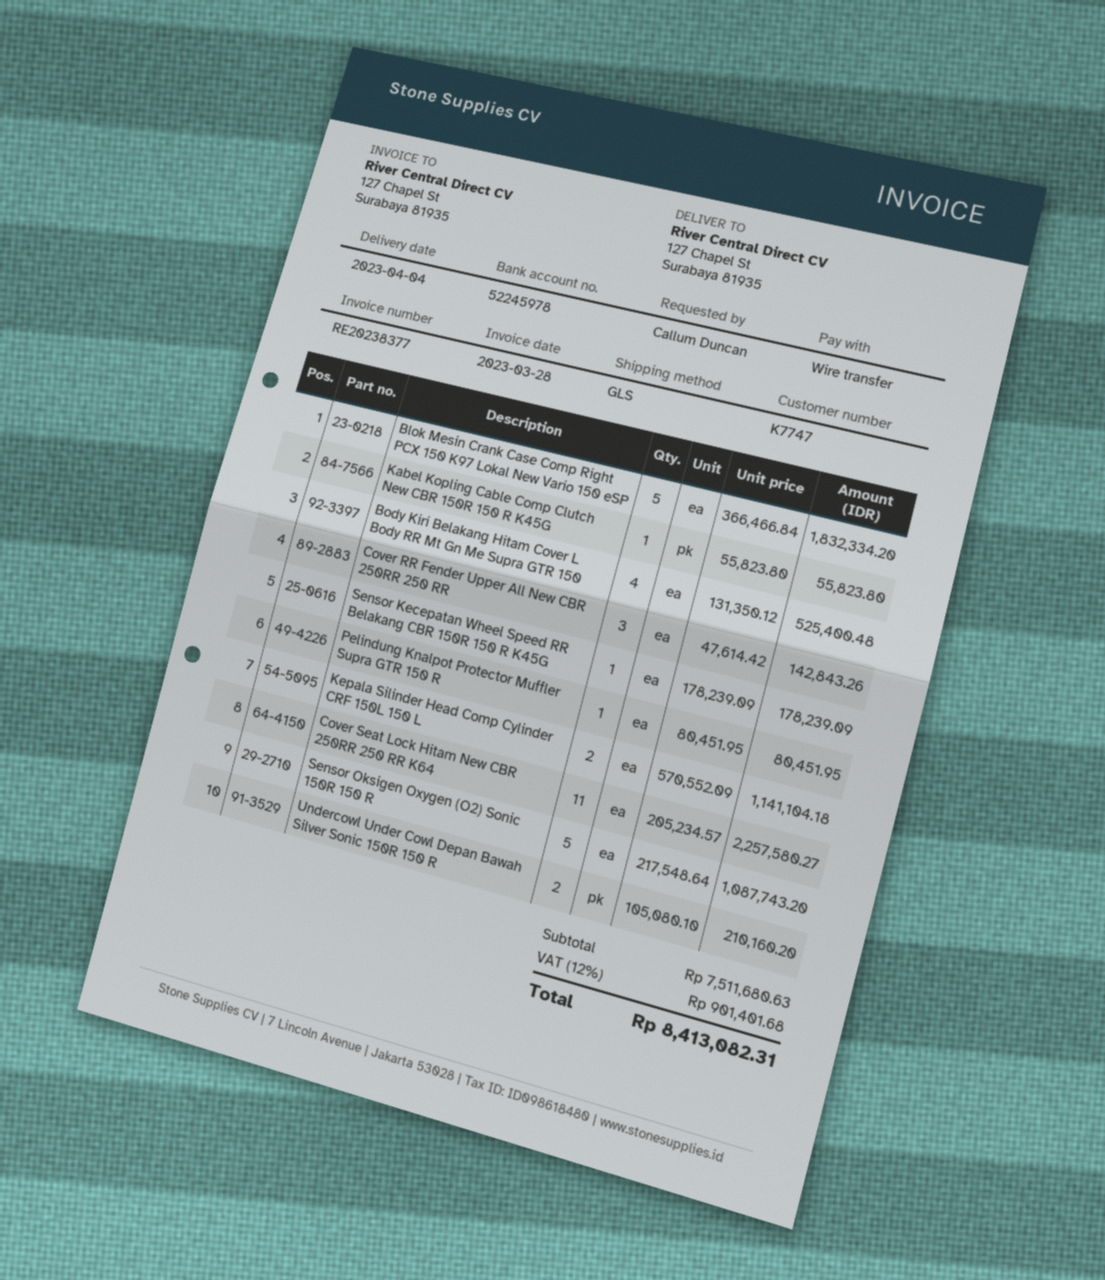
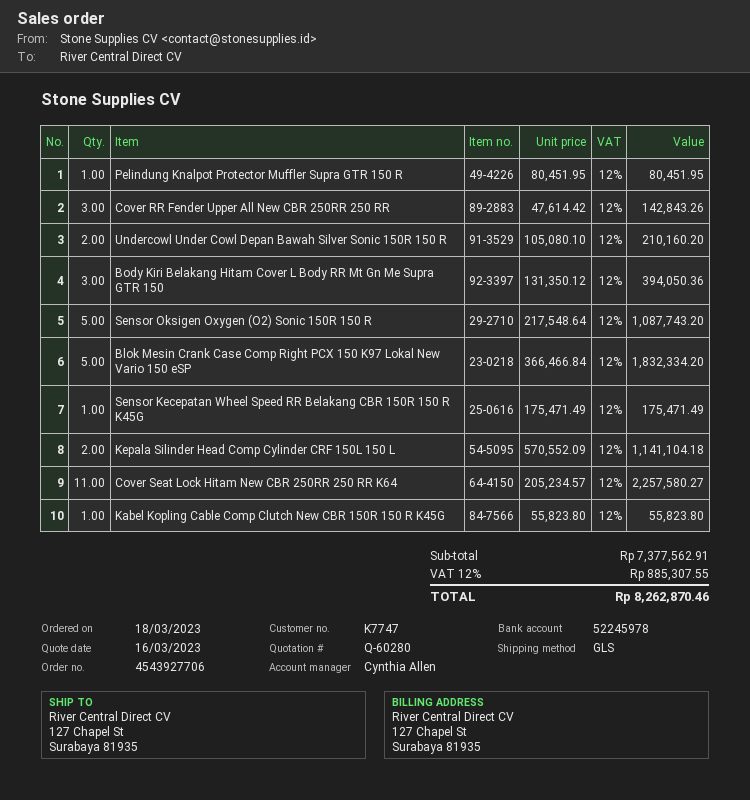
Body Kiri Belakang Hitam Cover L Body RR Mt Gn Me Supra GTR 150: 4 x 131350.12 = 525400.48 -> 3 x 131350.12 = 394050.36
Sensor Kecepatan Wheel Speed RR Belakang CBR 150R 150 R K45G: 1 x 178239.09 = 178239.09 -> 1 x 175471.49 = 175471.49
subtotal: 7511680.63 -> 7377562.91
tax: 12% = 901401.68 -> 12% = 885307.55
total: 8413082.31 -> 8262870.46

